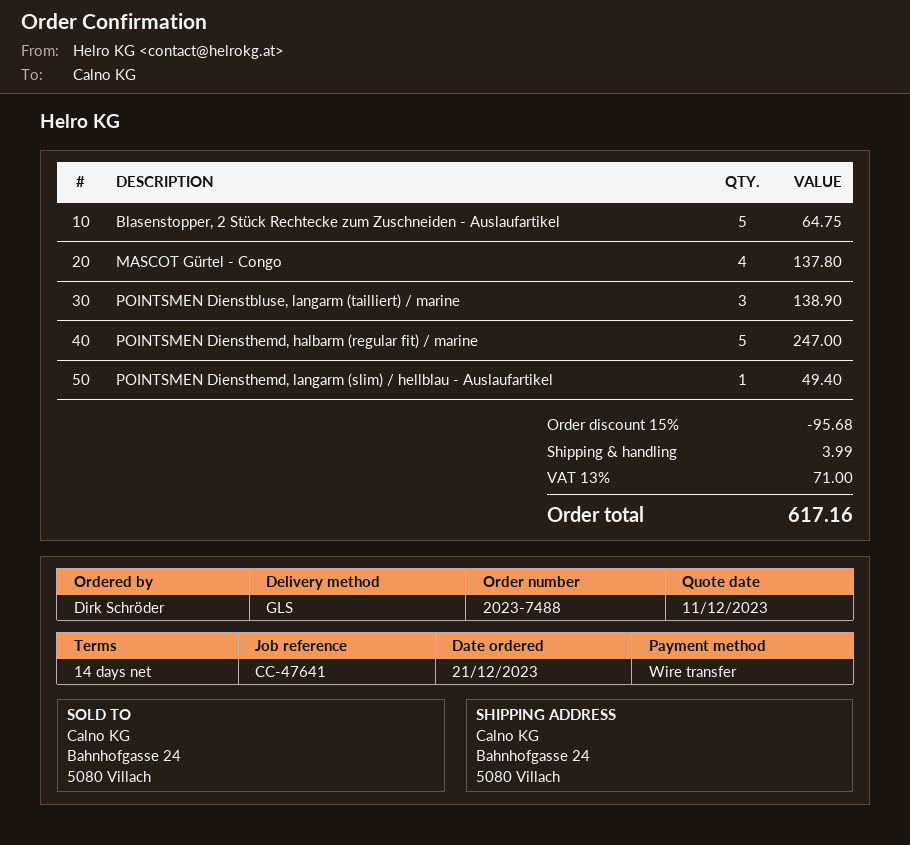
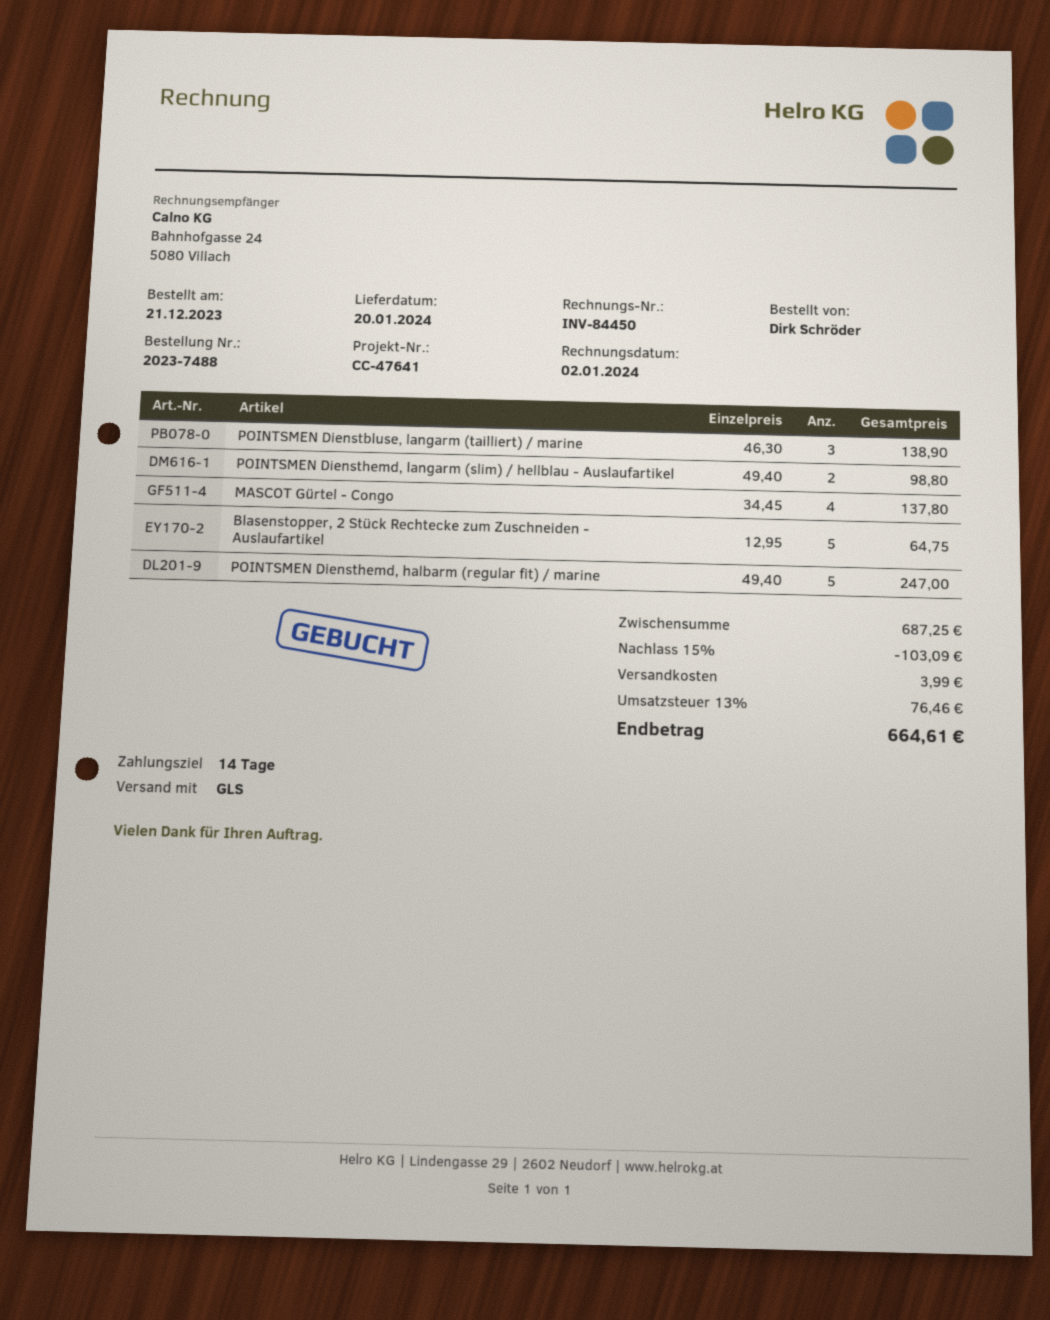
POINTSMEN Diensthemd, langarm (slim) / hellblau - Auslaufartikel: 1 for 49.40 -> 2 for 98.80
discount: 15% = 95.68 -> 15% = 103.09
tax: 13% = 71.00 -> 13% = 76.46
total: 617.16 -> 664.61

